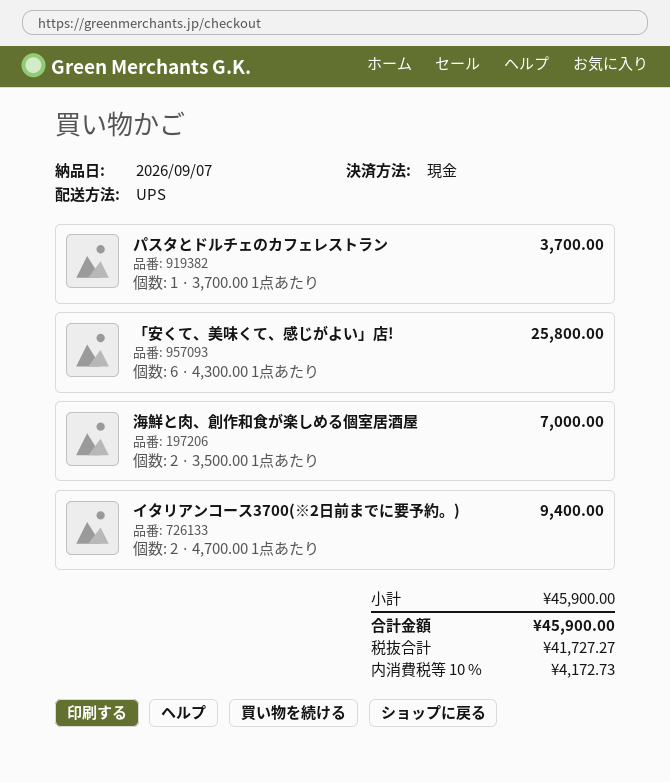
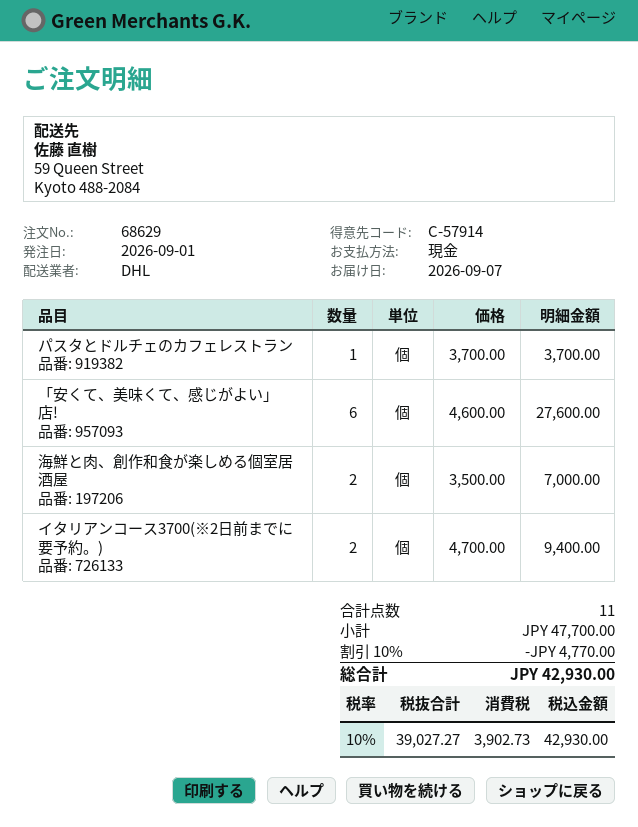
shipping method: UPS -> DHL
「安くて、美味くて、感じがよい」店!: 6 x 4300.00 = 25800.00 -> 6 x 4600.00 = 27600.00
subtotal: 45900.00 -> 47700.00
discount: none -> 10% = 4770.00
net: 41727.27 -> 39027.27
tax: 10% = 4172.73 -> 10% = 3902.73
total: 45900.00 -> 42930.00

